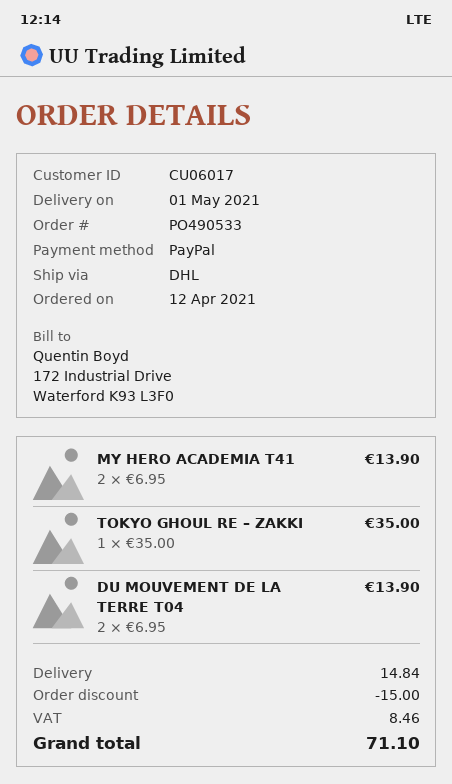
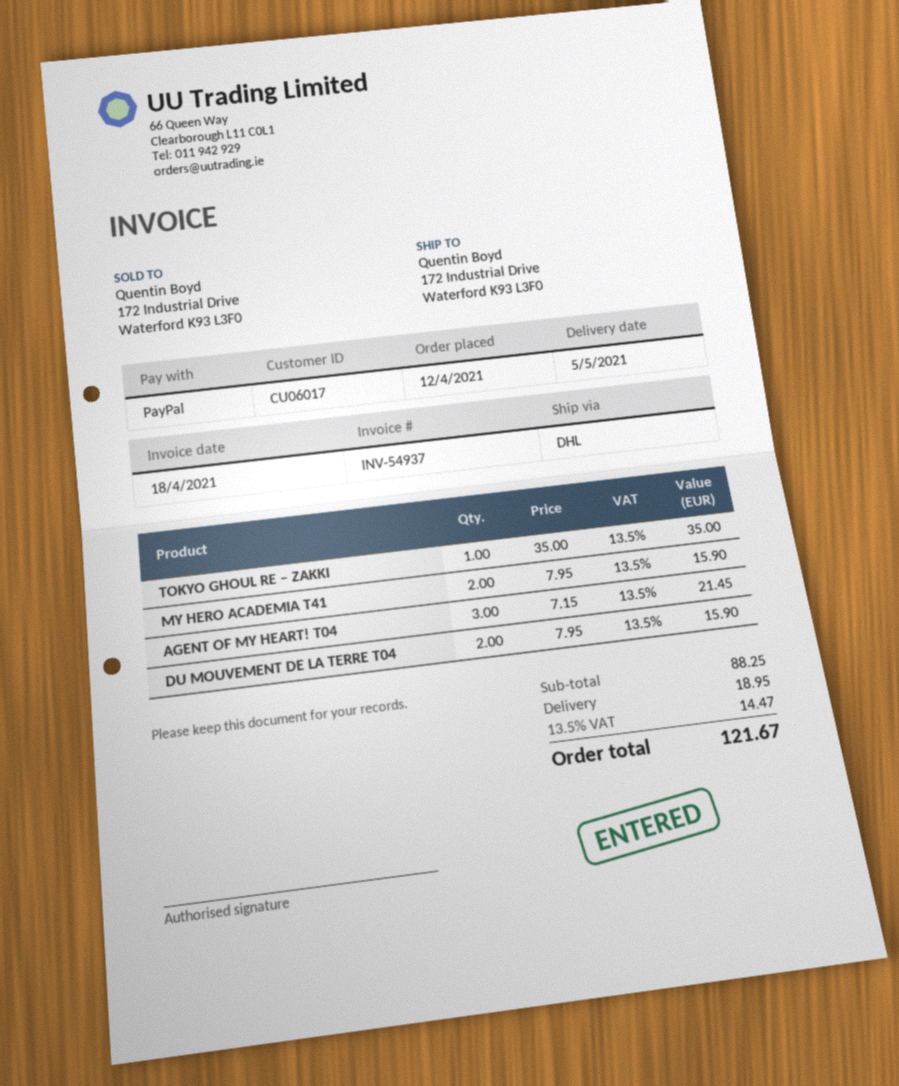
delivery date: 2021-05-01 -> 2021-05-05
MY HERO ACADEMIA T41: 2 x 6.95 = 13.90 -> 2 x 7.95 = 15.90
DU MOUVEMENT DE LA TERRE T04: 2 x 6.95 = 13.90 -> 2 x 7.95 = 15.90
AGENT OF MY HEART! T04: none -> 3 x 7.15 = 21.45
discount: 15.00 -> none
shipping: 14.84 -> 18.95
tax: 8.46 -> 14.47
total: 71.10 -> 121.67

